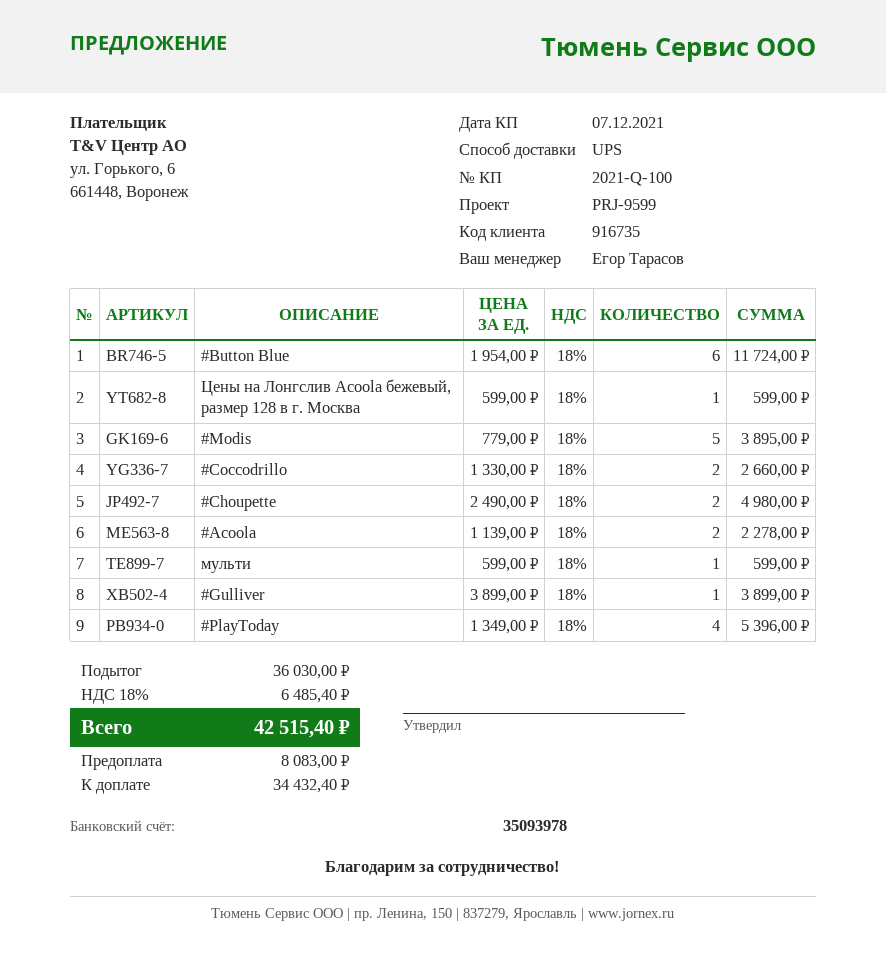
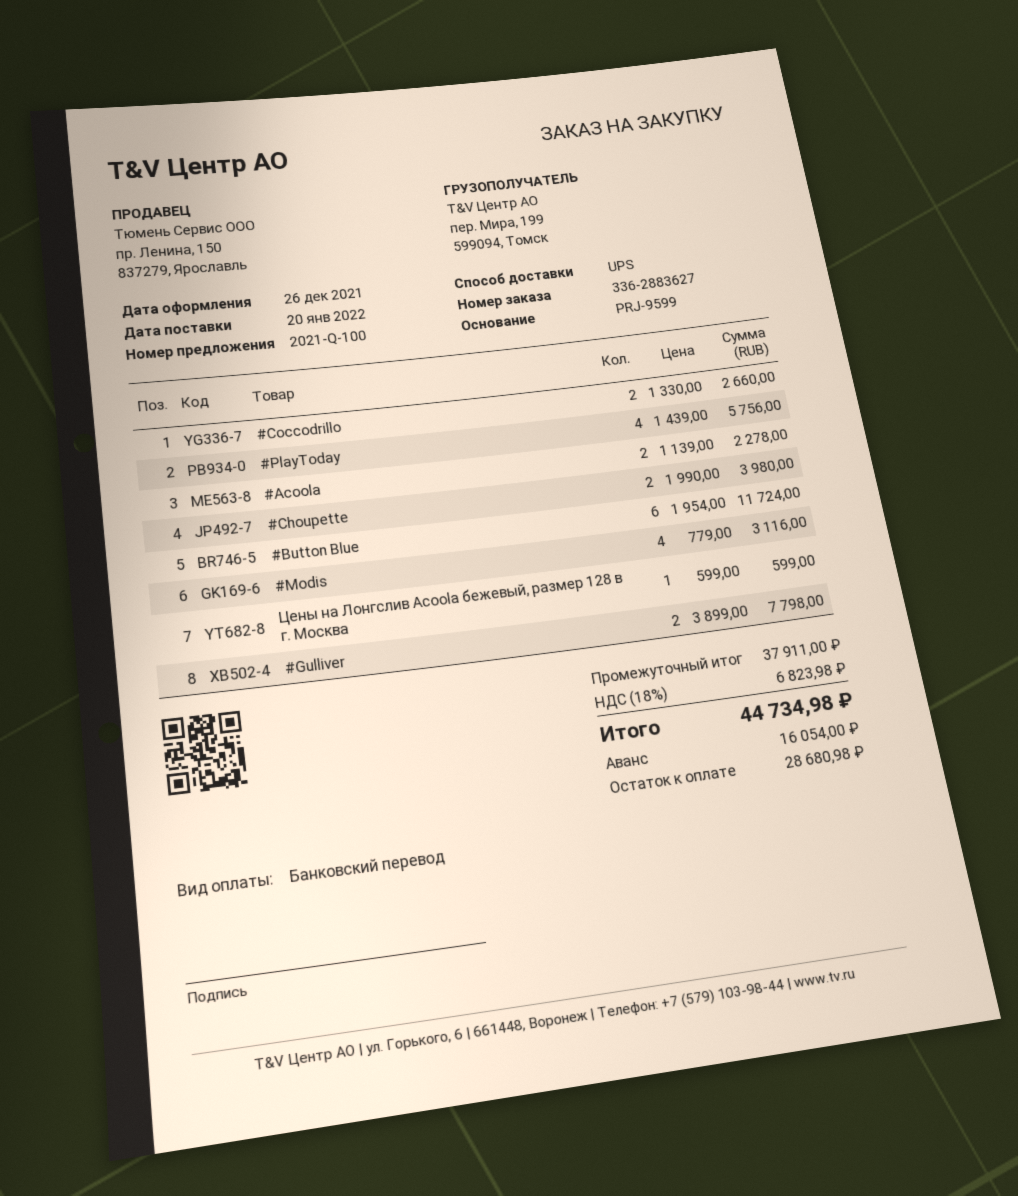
#Modis: 5 x 779.00 = 3895.00 -> 4 x 779.00 = 3116.00
#Choupette: 2 x 2490.00 = 4980.00 -> 2 x 1990.00 = 3980.00
мульти: 1 x 599.00 = 599.00 -> none
#Gulliver: 1 x 3899.00 = 3899.00 -> 2 x 3899.00 = 7798.00
#PlayToday: 4 x 1349.00 = 5396.00 -> 4 x 1439.00 = 5756.00
subtotal: 36030.00 -> 37911.00
tax: 18% = 6485.40 -> 18% = 6823.98
total: 42515.40 -> 44734.98
deposit: 8083.00 -> 16054.00
balance: 34432.40 -> 28680.98

